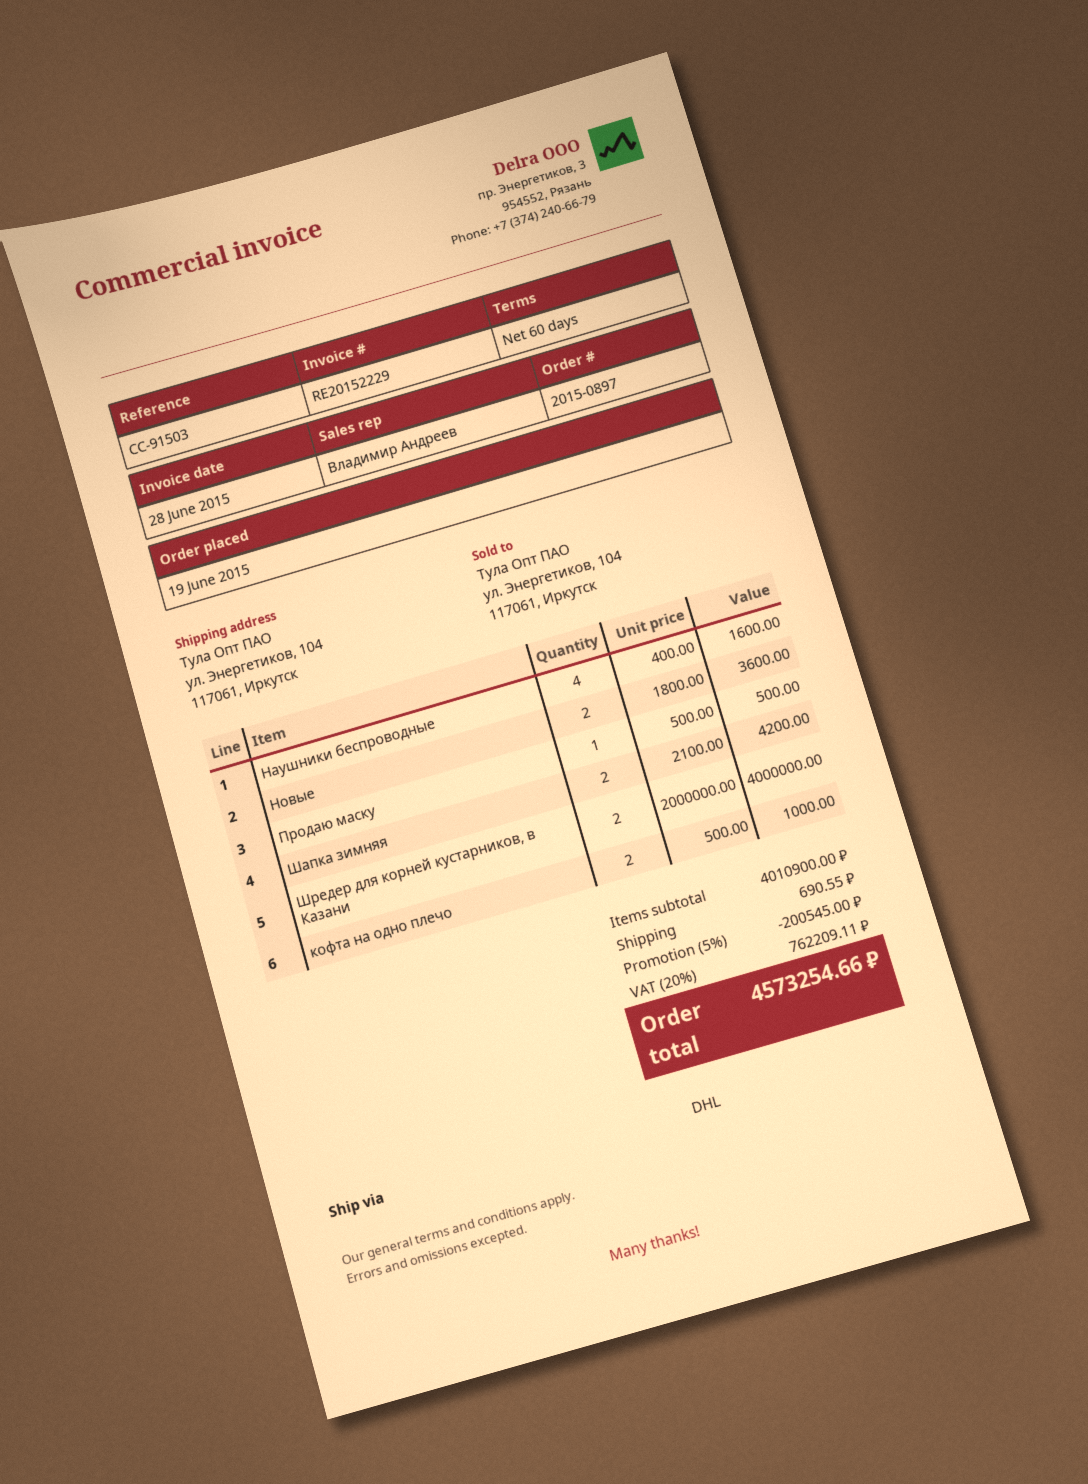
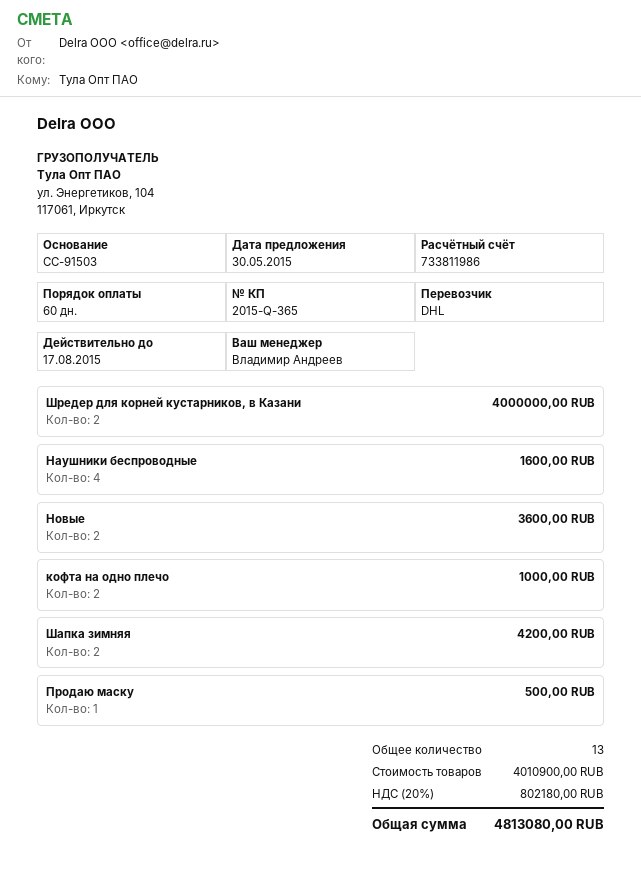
discount: 5% = 200545.00 -> none
shipping: 690.55 -> none
tax: 20% = 762209.11 -> 20% = 802180.00
total: 4573254.66 -> 4813080.00

